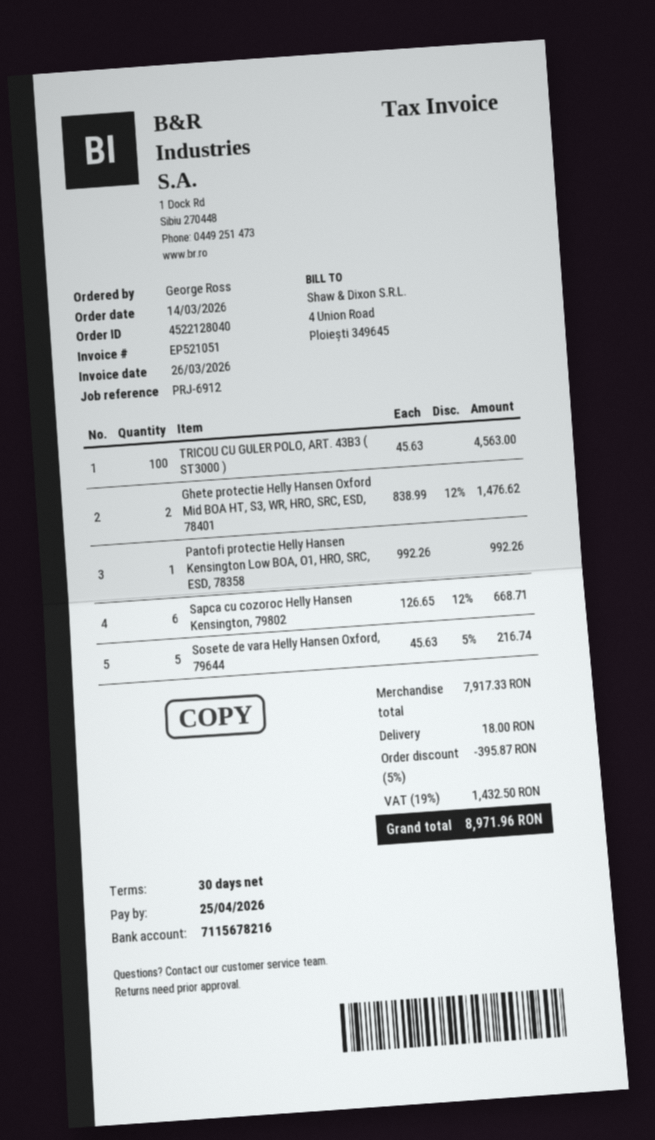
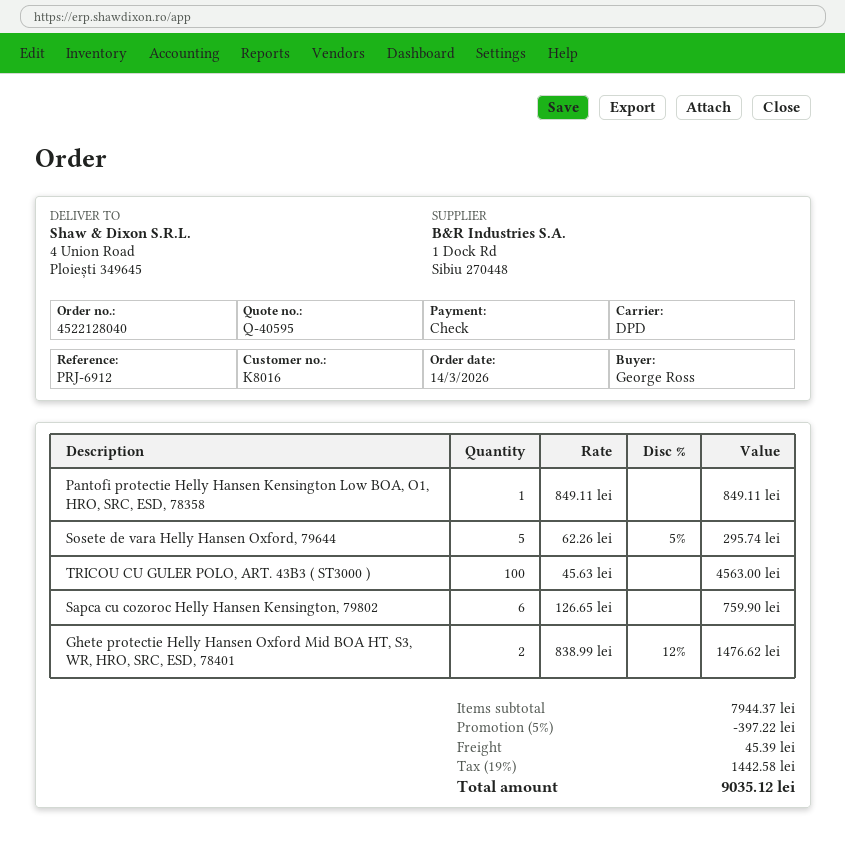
Pantofi protectie Helly Hansen Kensington Low BOA, O1, HRO, SRC, ESD, 78358: 1 x 992.26 = 992.26 -> 1 x 849.11 = 849.11
Sapca cu cozoroc Helly Hansen Kensington, 79802: 6 x 126.65 - 12% = 668.71 -> 6 x 126.65 = 759.90
Sosete de vara Helly Hansen Oxford, 79644: 5 x 45.63 - 5% = 216.74 -> 5 x 62.26 - 5% = 295.74
subtotal: 7917.33 -> 7944.37
discount: 5% = 395.87 -> 5% = 397.22
shipping: 18.00 -> 45.39
tax: 19% = 1432.50 -> 19% = 1442.58
total: 8971.96 -> 9035.12

